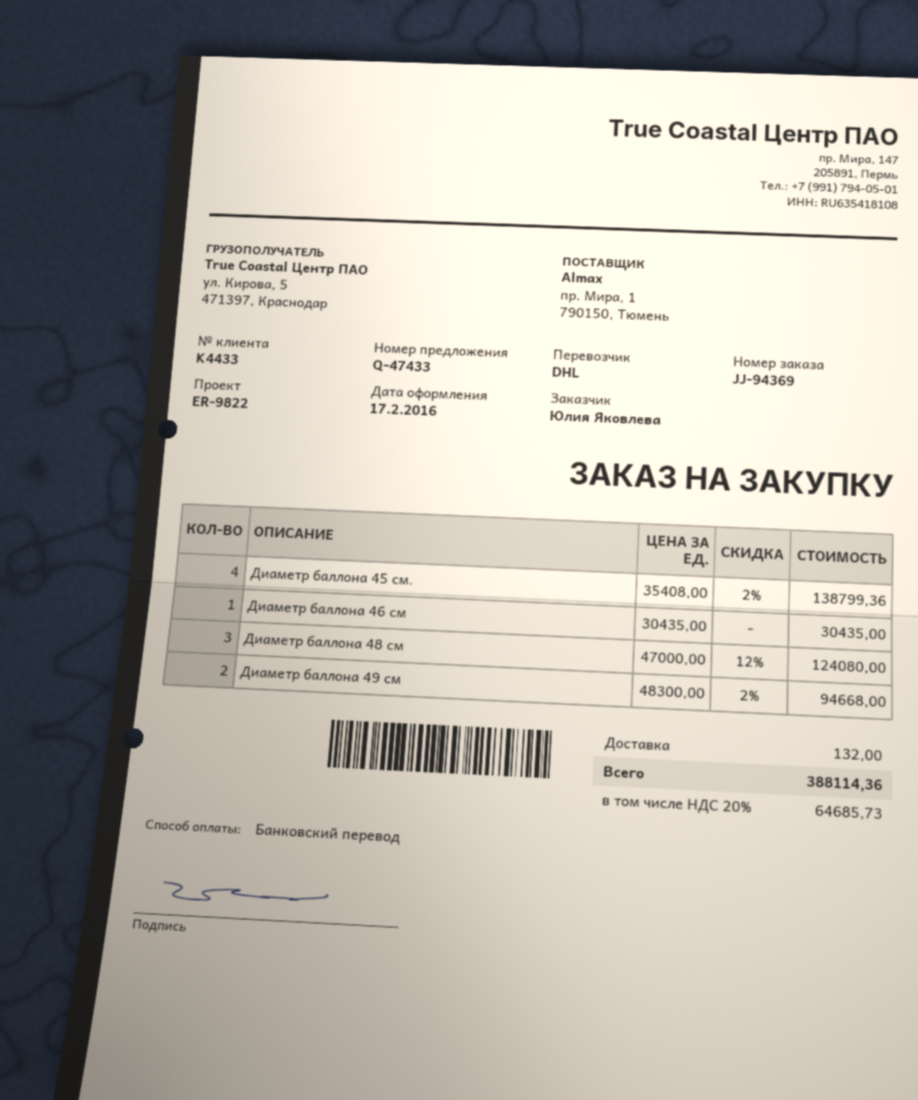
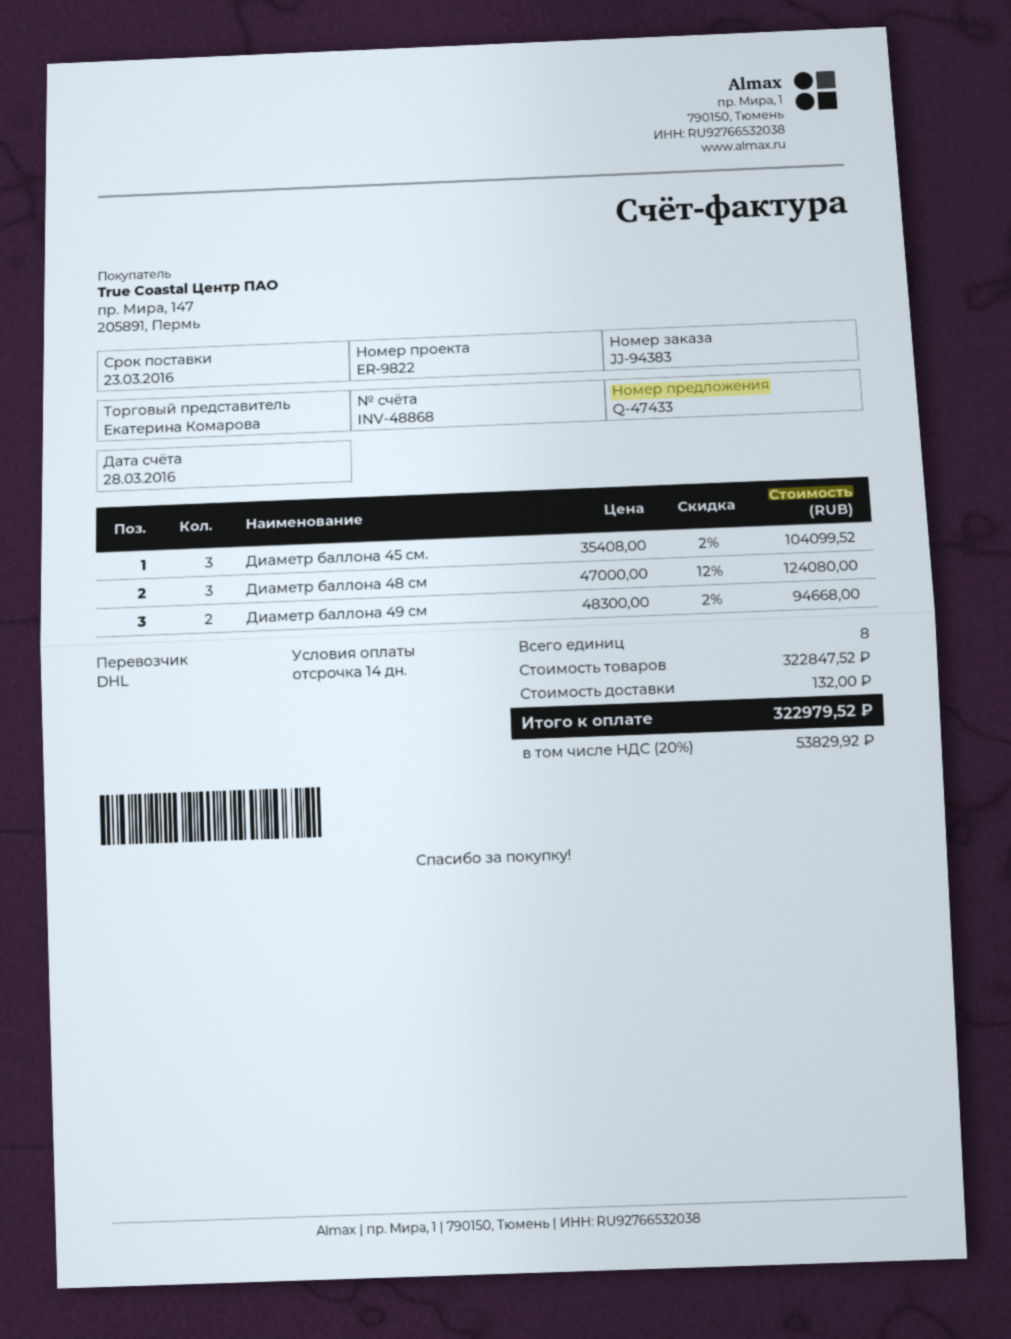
order number: JJ-94369 -> JJ-94383
Диаметр баллона 45 см.: 4 x 35408.00 - 2% = 138799.36 -> 3 x 35408.00 - 2% = 104099.52
Диаметр баллона 46 см: 1 x 30435.00 = 30435.00 -> none
tax: 20% = 64685.73 -> 20% = 53829.92
total: 388114.36 -> 322979.52

